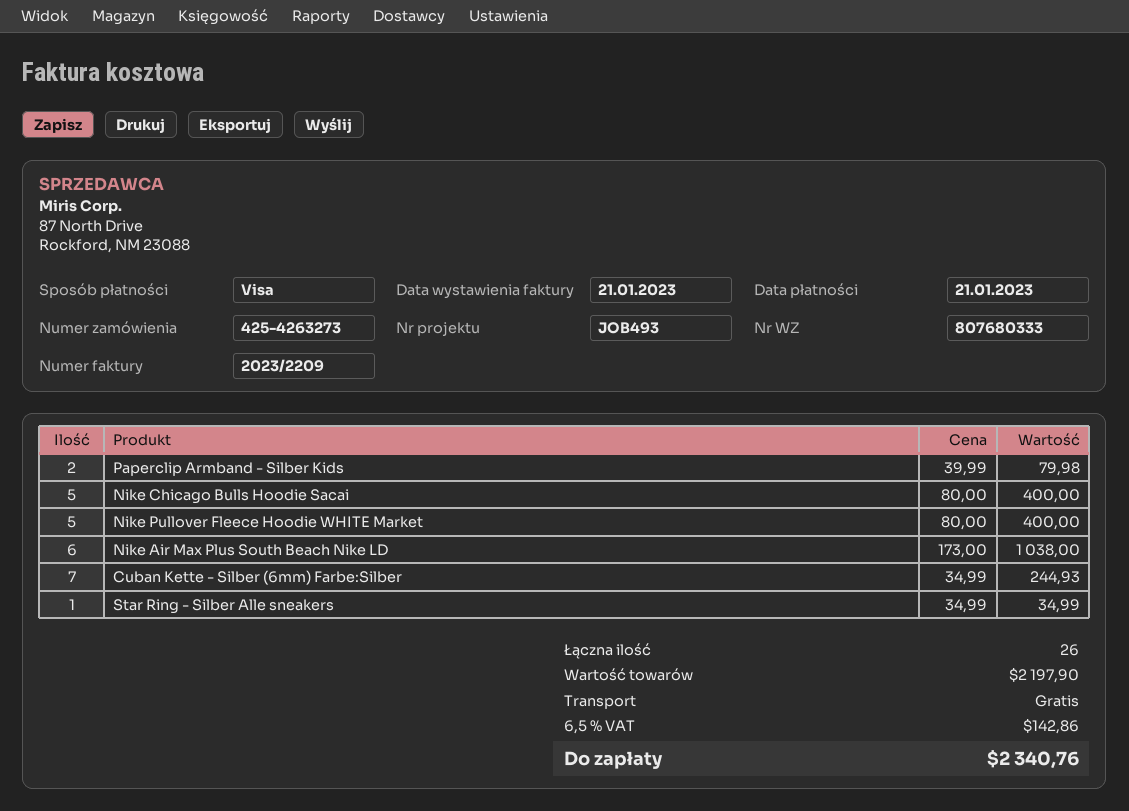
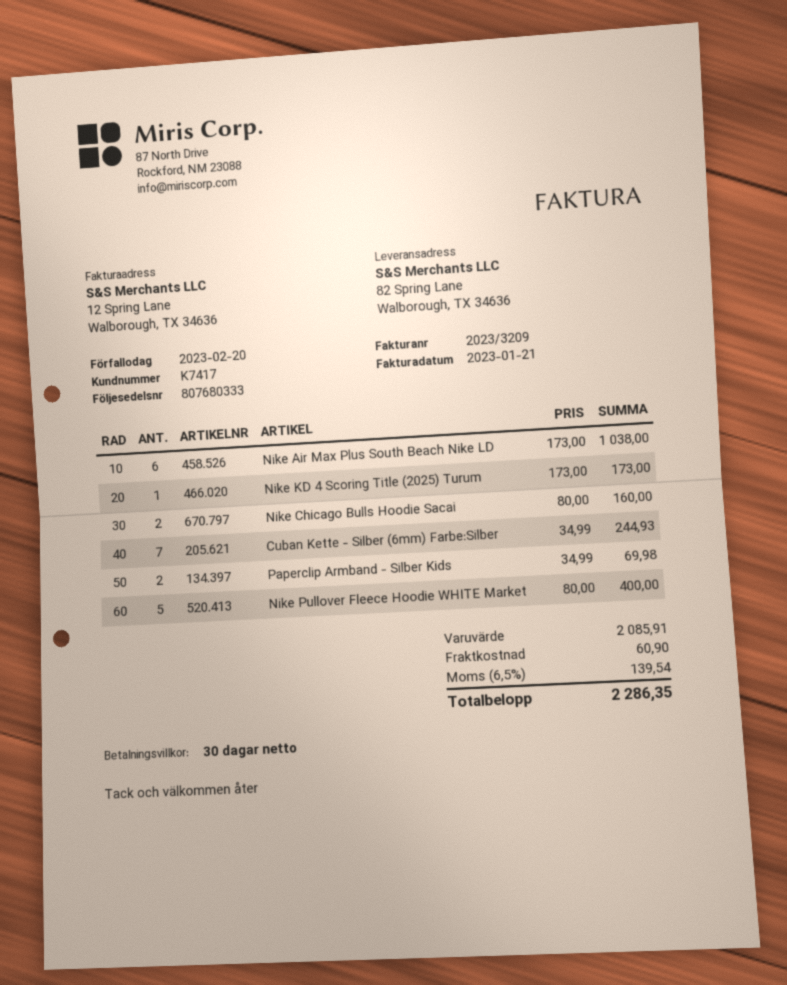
invoice number: 2023/2209 -> 2023/3209
due date: 2023-01-21 -> 2023-02-20
Paperclip Armband - Silber Kids: 2 x 39.99 = 79.98 -> 2 x 34.99 = 69.98
Nike Chicago Bulls Hoodie Sacai: 5 x 80.00 = 400.00 -> 2 x 80.00 = 160.00
Star Ring - Silber Alle sneakers: 1 x 34.99 = 34.99 -> none
Nike KD 4 Scoring Title (2025) Turum: none -> 1 x 173.00 = 173.00
subtotal: 2197.90 -> 2085.91
shipping: 0.00 -> 60.90
tax: 6.5% = 142.86 -> 6.5% = 139.54
total: 2340.76 -> 2286.35

